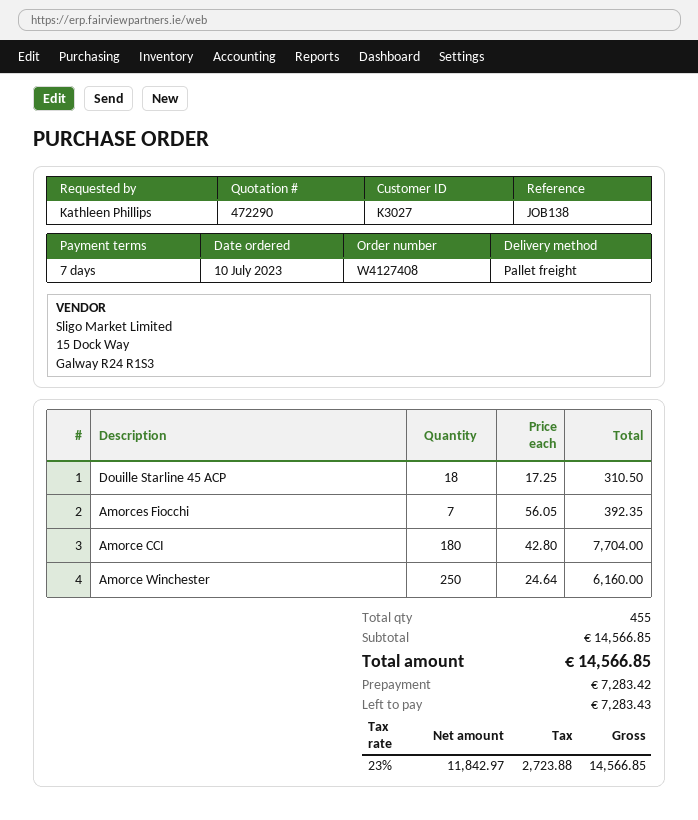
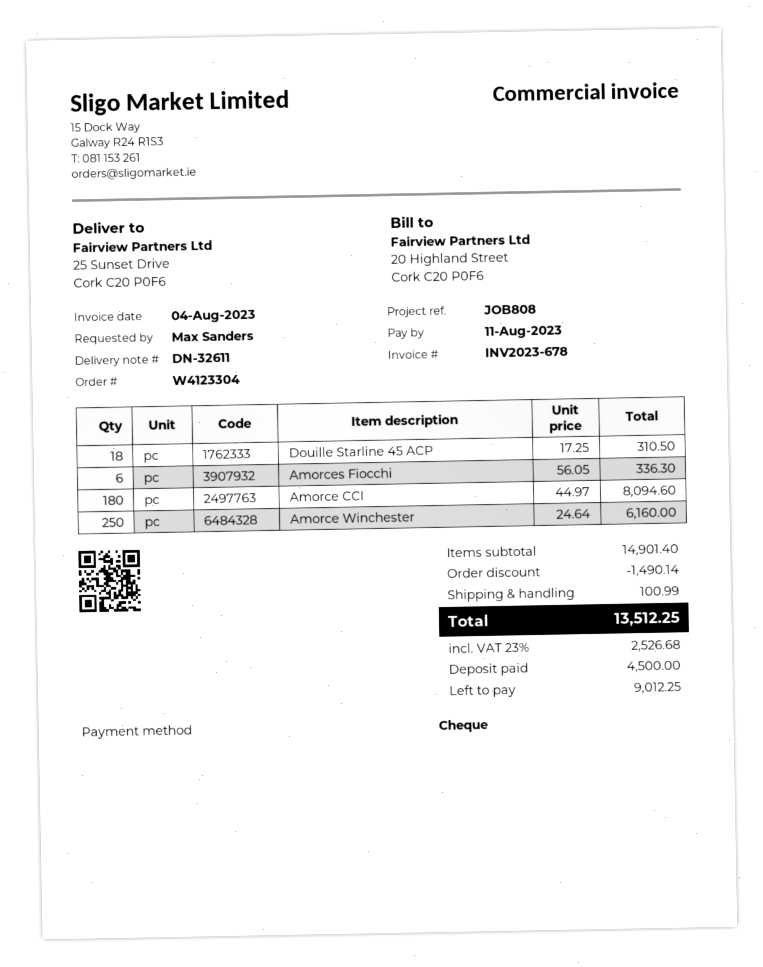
order number: W4127408 -> W4123304
reference: JOB138 -> JOB808
ordered by: Kathleen Phillips -> Max Sanders
Amorces Fiocchi: 7 x 56.05 = 392.35 -> 6 x 56.05 = 336.30
Amorce CCI: 180 x 42.80 = 7704.00 -> 180 x 44.97 = 8094.60
subtotal: 14566.85 -> 14901.40
discount: none -> 1490.14
shipping: none -> 100.99
tax: 23% = 2723.88 -> 23% = 2526.68
total: 14566.85 -> 13512.25
deposit: 7283.42 -> 4500.00
balance: 7283.43 -> 9012.25

